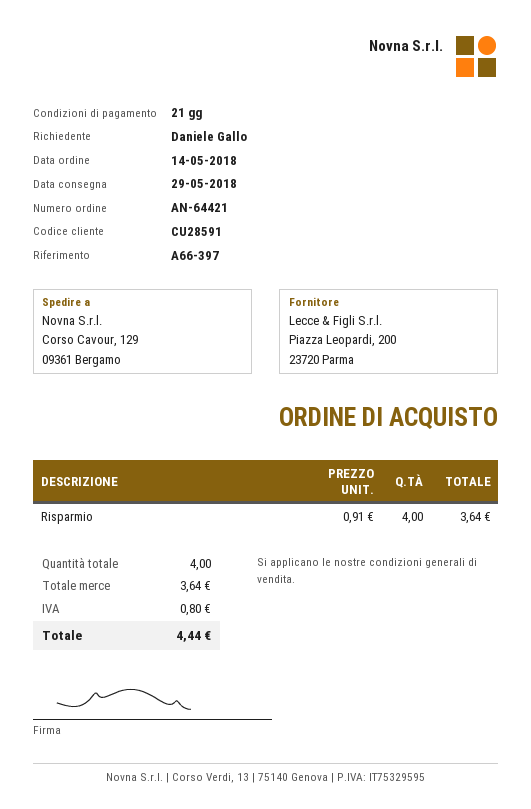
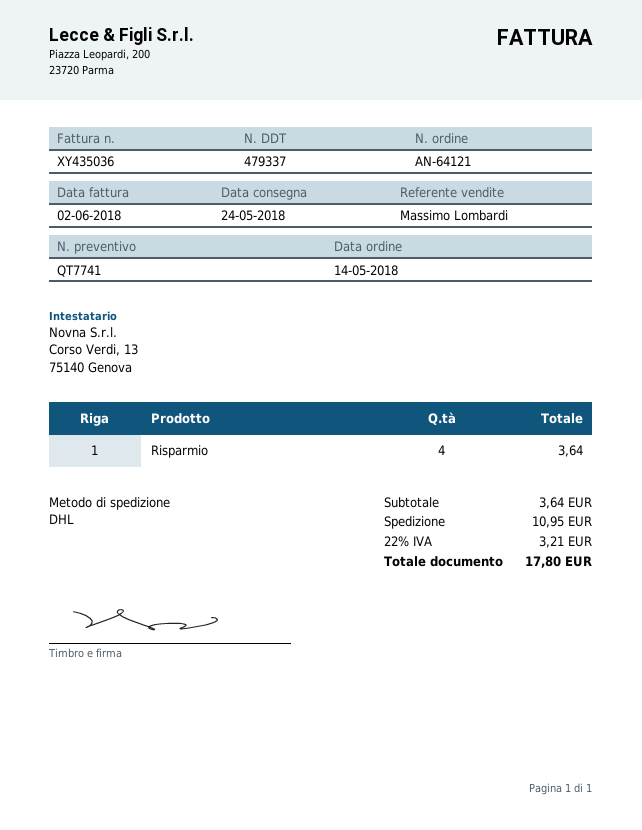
order number: AN-64421 -> AN-64121
delivery date: 2018-05-29 -> 2018-05-24
shipping: none -> 10.95
tax: 0.80 -> 3.21
total: 4.44 -> 17.80

